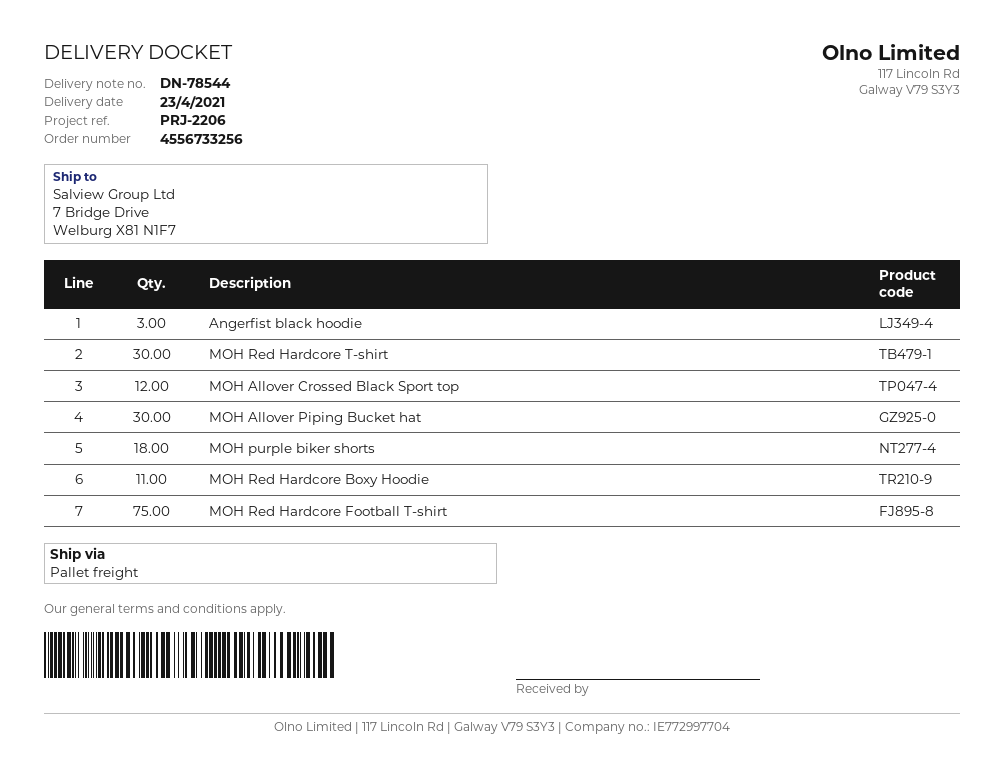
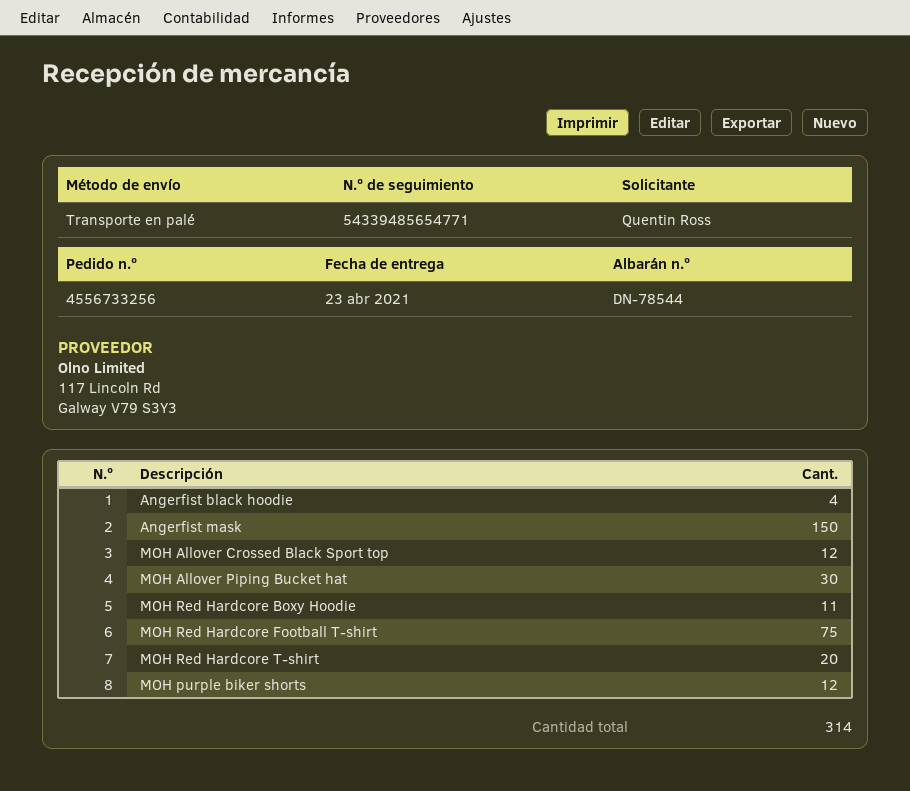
Angerfist black hoodie: 3 -> 4
MOH Red Hardcore T-shirt: 30 -> 20
MOH purple biker shorts: 18 -> 12
Angerfist mask: none -> 150

